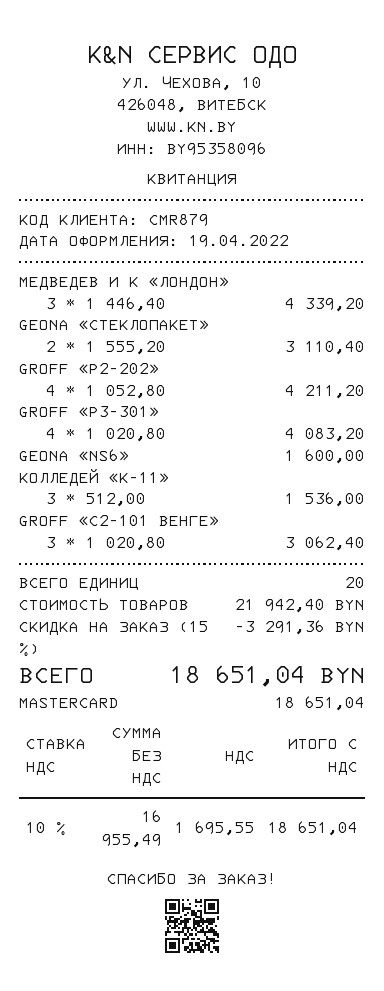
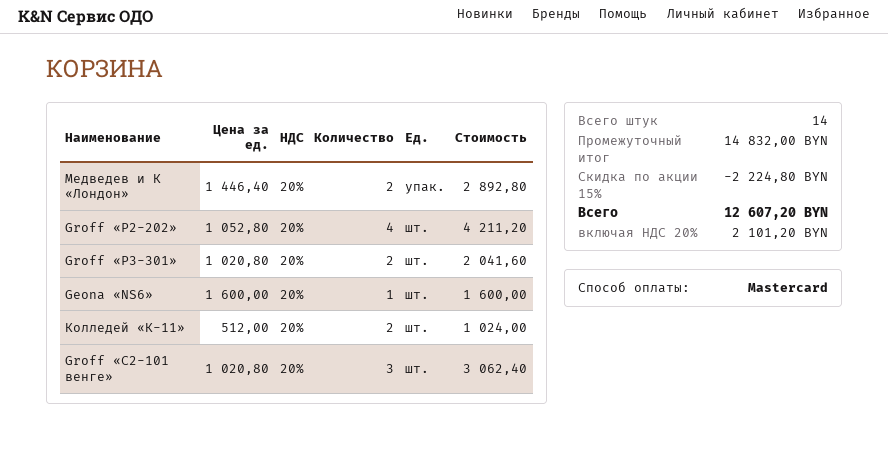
МЕДВЕДЕВ И К «ЛОНДОН»: 3 x 1446.40 = 4339.20 -> 2 x 1446.40 = 2892.80
GEONA «СТЕКЛОПАКЕТ»: 2 x 1555.20 = 3110.40 -> none
GROFF «P3-301»: 4 x 1020.80 = 4083.20 -> 2 x 1020.80 = 2041.60
КОЛЛЕДЕЙ «К-11»: 3 x 512.00 = 1536.00 -> 2 x 512.00 = 1024.00
total quantity: 20 -> 14
subtotal: 21942.40 -> 14832.00
discount: 15% = 3291.36 -> 15% = 2224.80
tax: 10% = 1695.55 -> 20% = 2101.20
total: 18651.04 -> 12607.20

